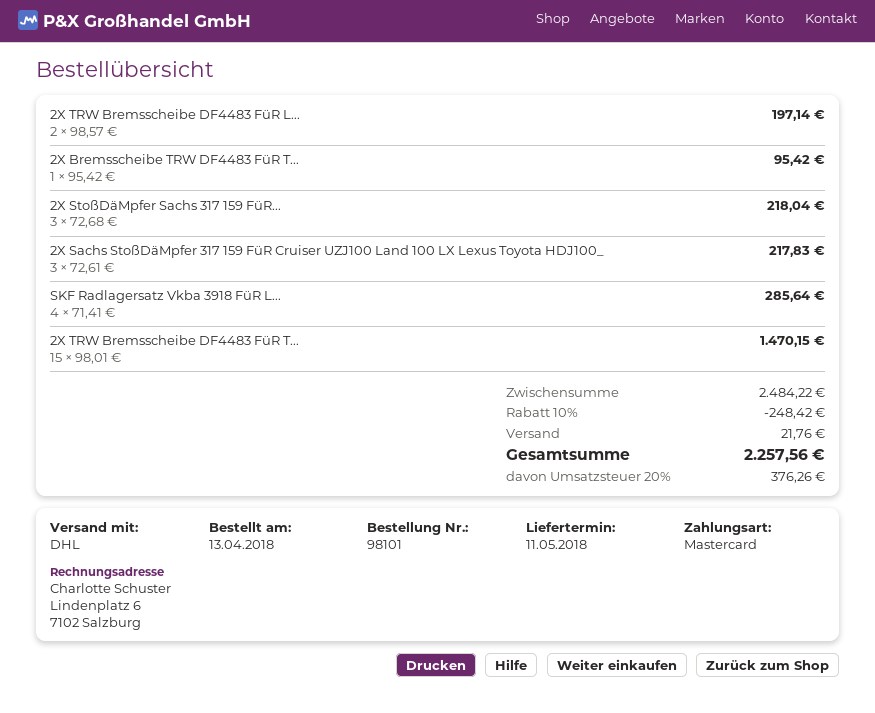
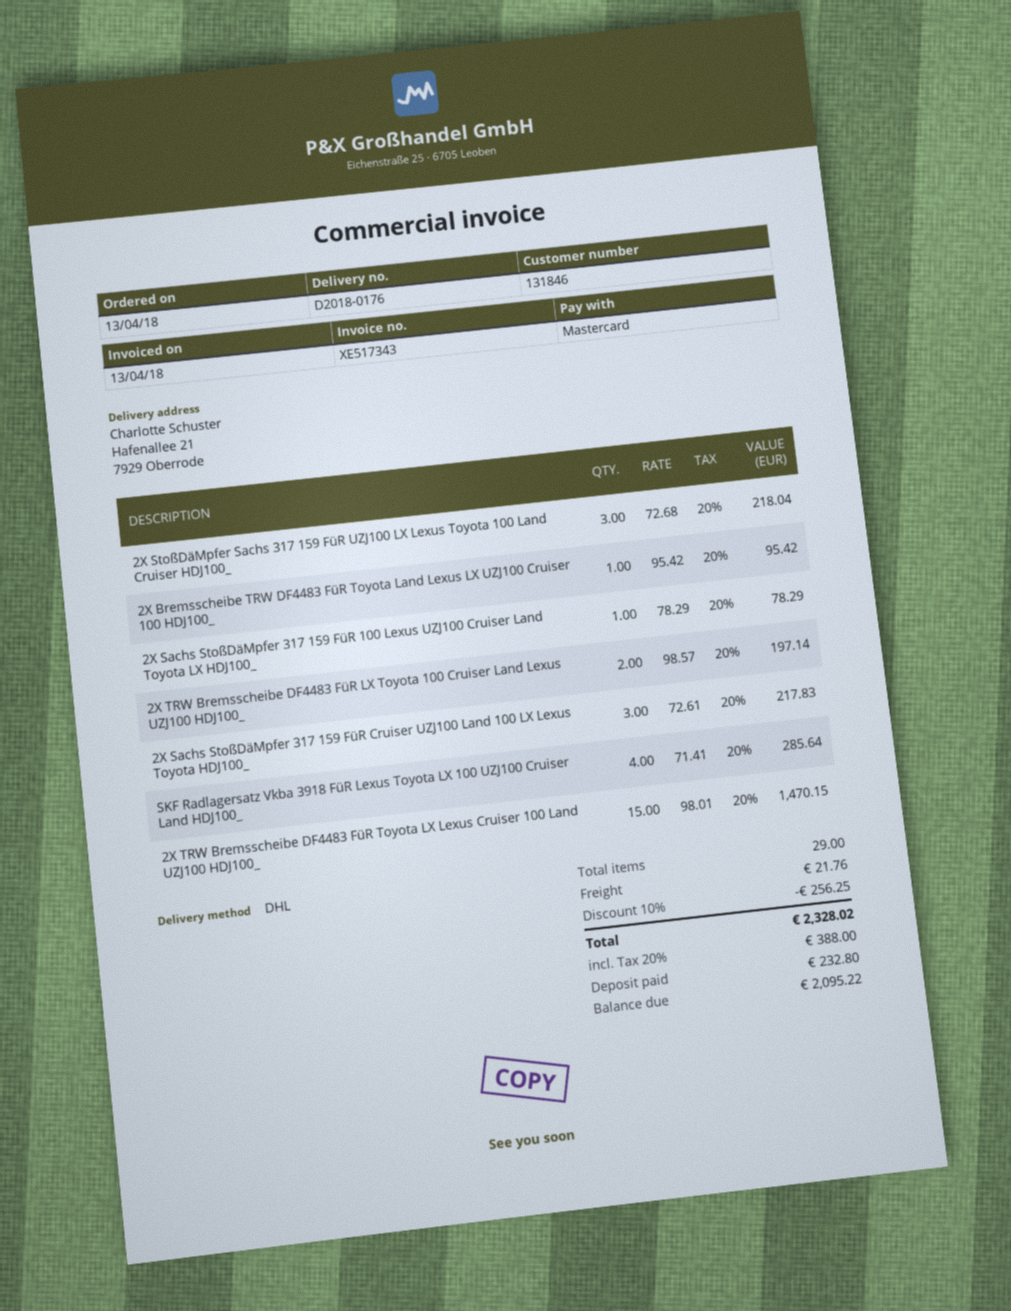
2X Sachs StoßDäMpfer 317 159 FüR 100 Lexus UZJ100 Cruiser Land Toyota LX HDJ100_: none -> 1 x 78.29 = 78.29
discount: 10% = 248.42 -> 10% = 256.25
tax: 20% = 376.26 -> 20% = 388.00
total: 2257.56 -> 2328.02

